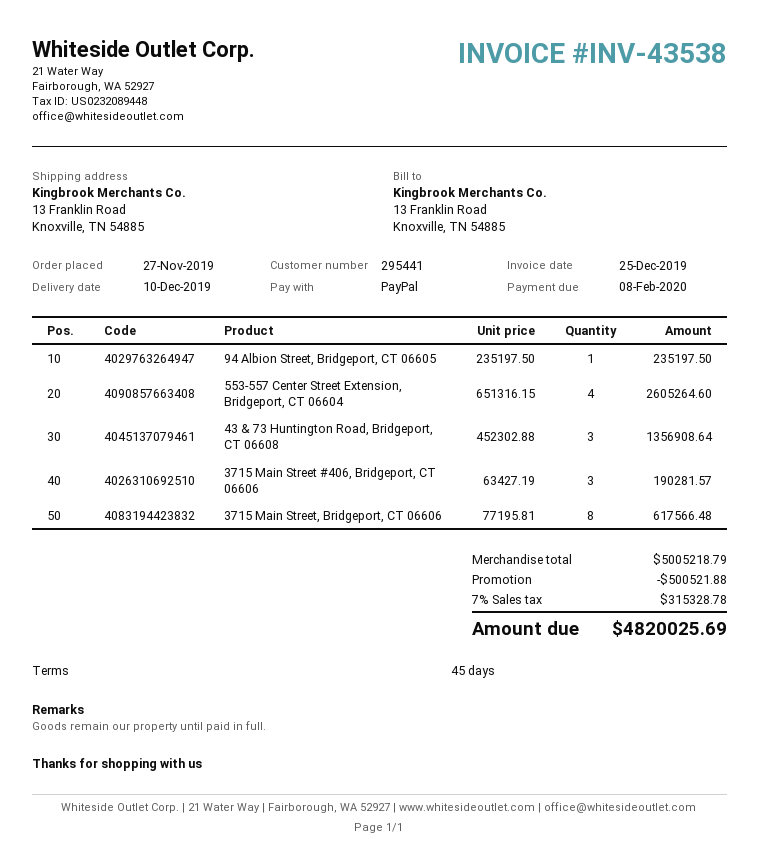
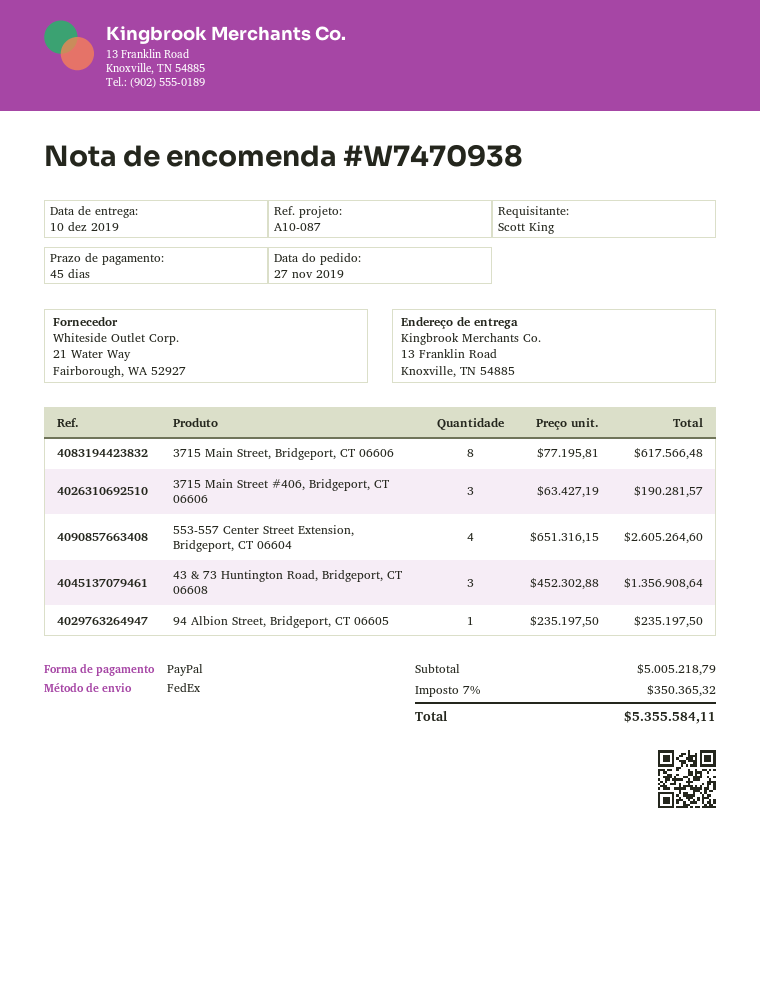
discount: 500521.88 -> none
tax: 7% = 315328.78 -> 7% = 350365.32
total: 4820025.69 -> 5355584.11

